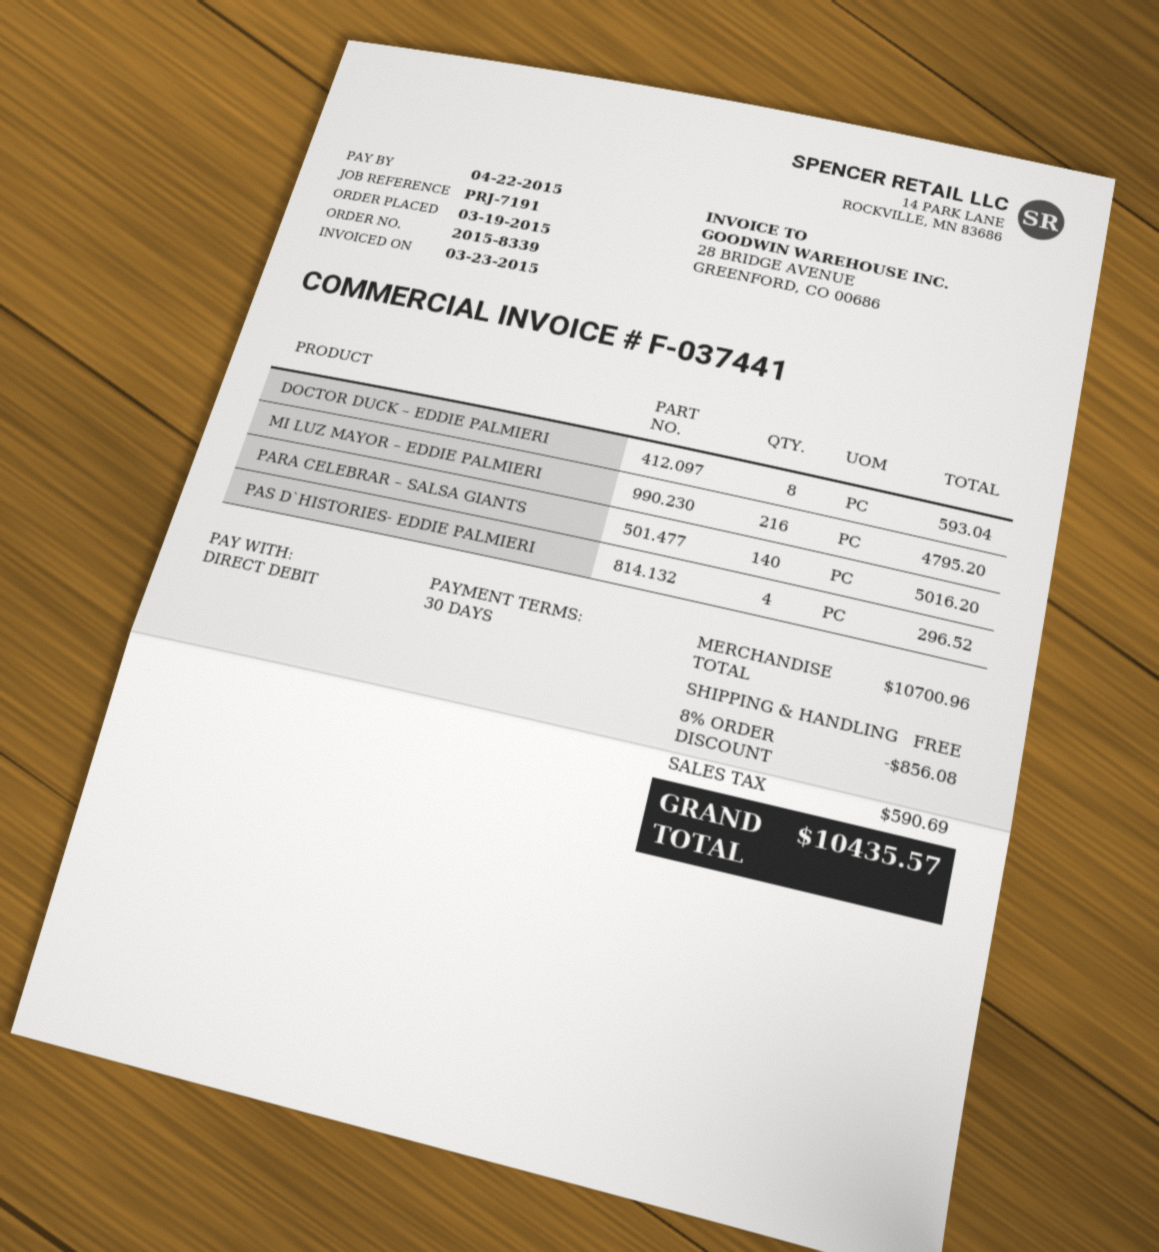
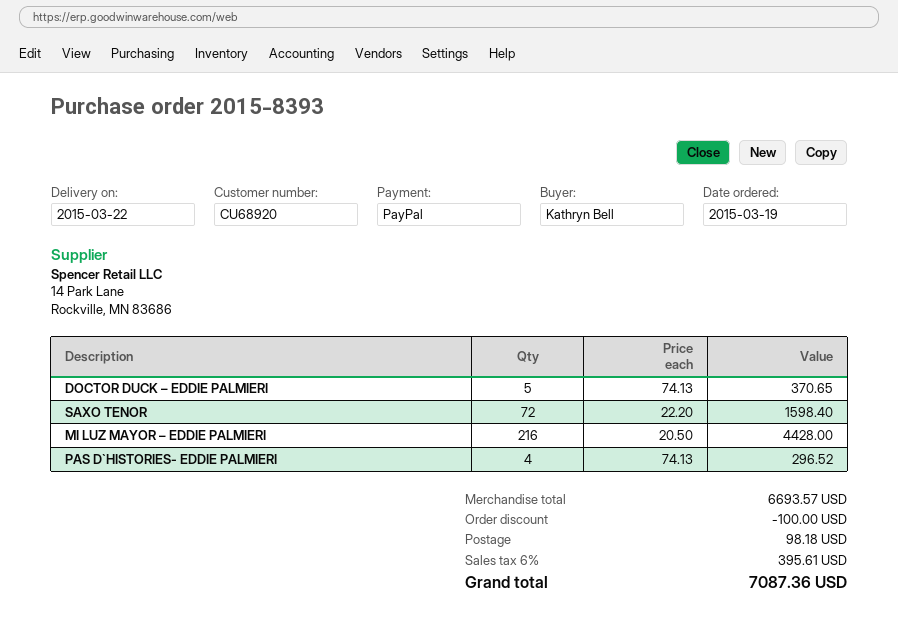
order number: 2015-8339 -> 2015-8393
payment method: direct debit -> PayPal
DOCTOR DUCK – EDDIE PALMIERI: 8 for 593.04 -> 5 for 370.65
MI LUZ MAYOR – EDDIE PALMIERI: 216 for 4795.20 -> 216 for 4428.00
PARA CELEBRAR – SALSA GIANTS: 140 for 5016.20 -> none
SAXO TENOR: none -> 72 for 1598.40
subtotal: 10700.96 -> 6693.57
discount: 856.08 -> 100.00
shipping: 0.00 -> 98.18
tax: 590.69 -> 395.61
total: 10435.57 -> 7087.36

